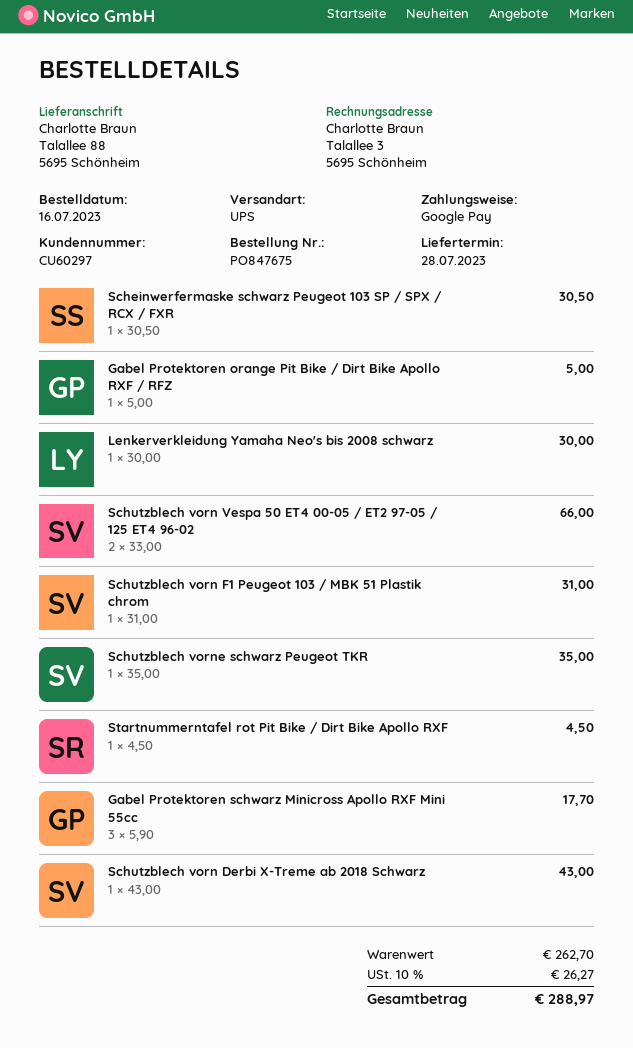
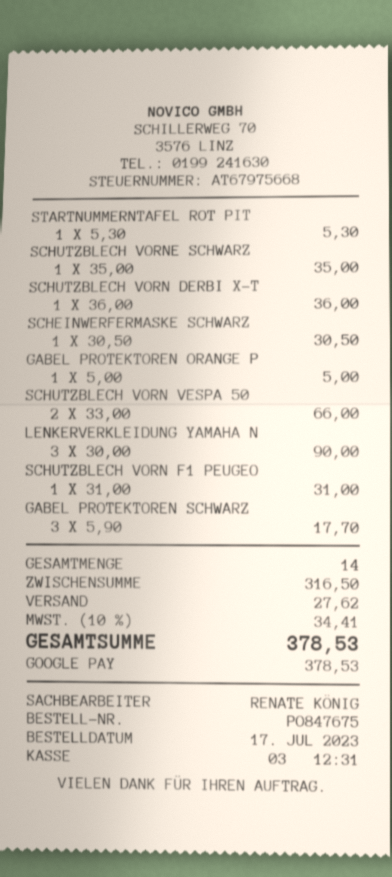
order date: 2023-07-16 -> 2023-07-17
Lenkerverkleidung Yamaha Neo's bis 2008 schwarz: 1 x 30.00 = 30.00 -> 3 x 30.00 = 90.00
Startnummerntafel rot Pit Bike / Dirt Bike Apollo RXF: 1 x 4.50 = 4.50 -> 1 x 5.30 = 5.30
Schutzblech vorn Derbi X-Treme ab 2018 Schwarz: 1 x 43.00 = 43.00 -> 1 x 36.00 = 36.00
subtotal: 262.70 -> 316.50
shipping: none -> 27.62
tax: 10% = 26.27 -> 10% = 34.41
total: 288.97 -> 378.53

